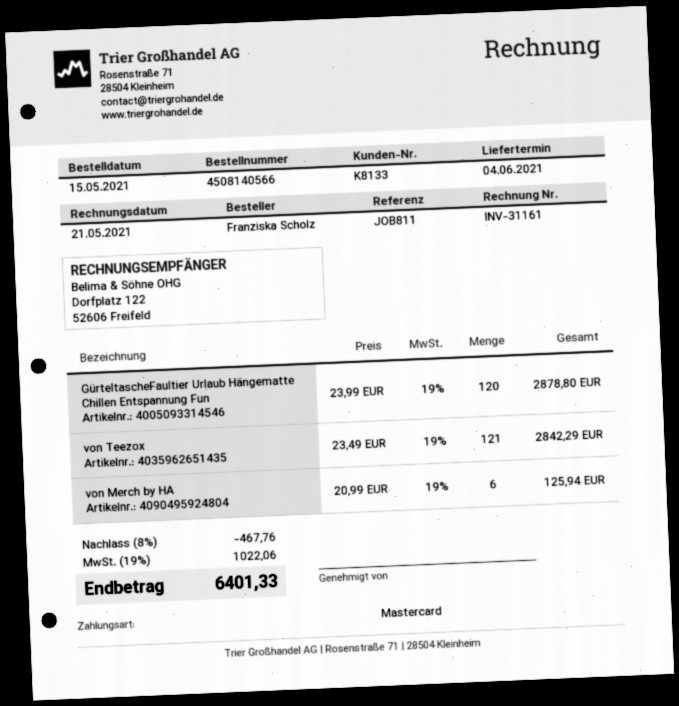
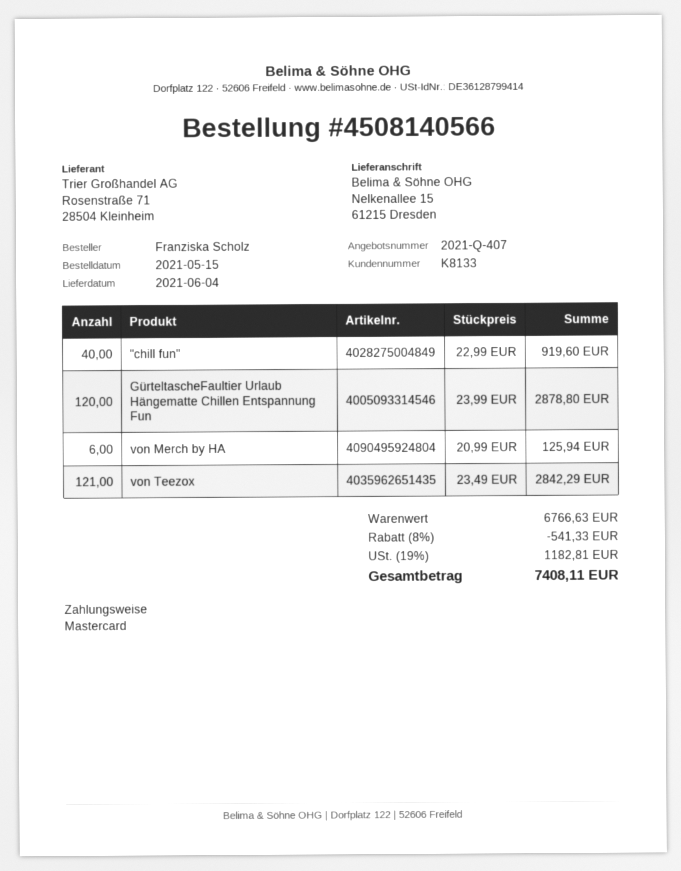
"chill fun": none -> 40 x 22.99 = 919.60
discount: 8% = 467.76 -> 8% = 541.33
tax: 19% = 1022.06 -> 19% = 1182.81
total: 6401.33 -> 7408.11

